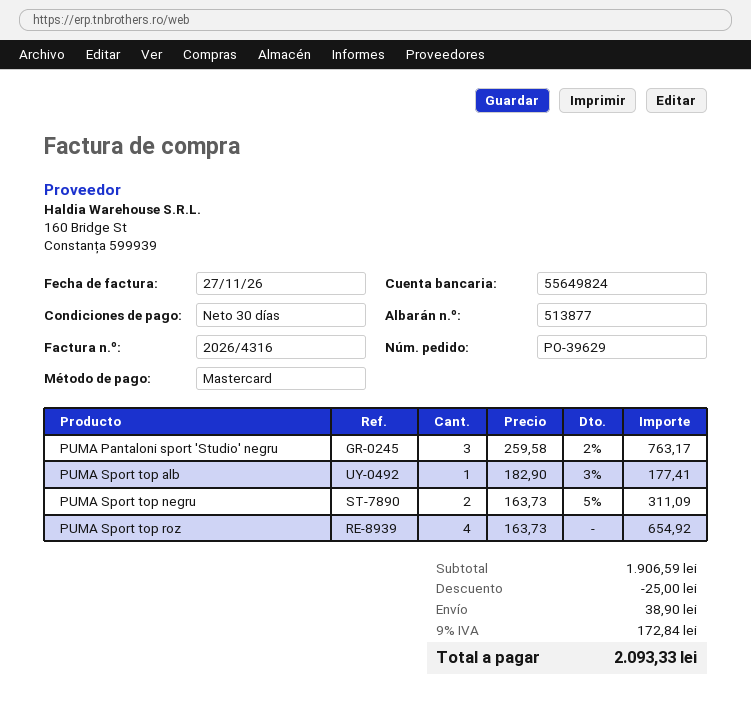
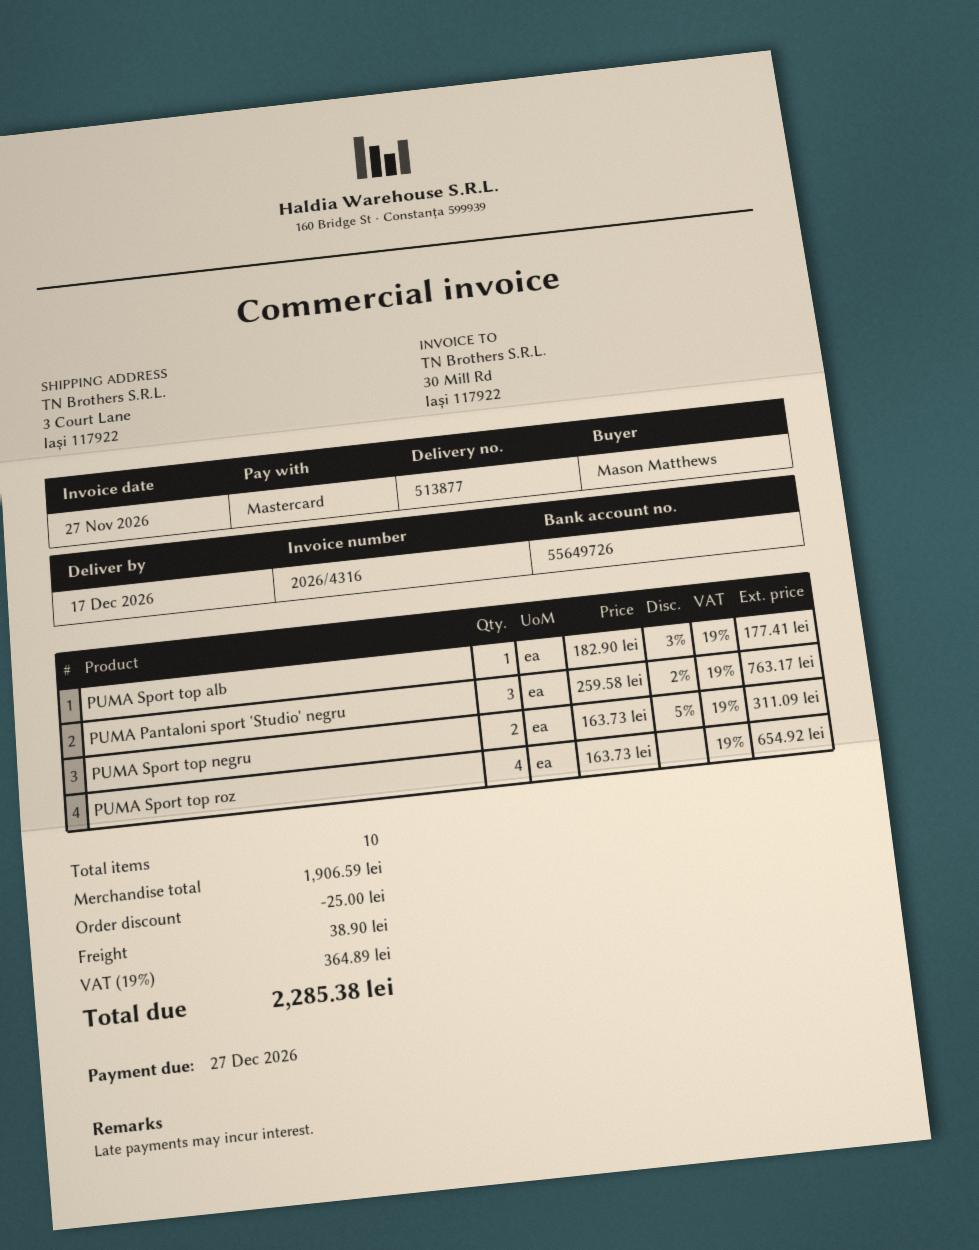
bank account: 55649824 -> 55649726
tax: 9% = 172.84 -> 19% = 364.89
total: 2093.33 -> 2285.38

